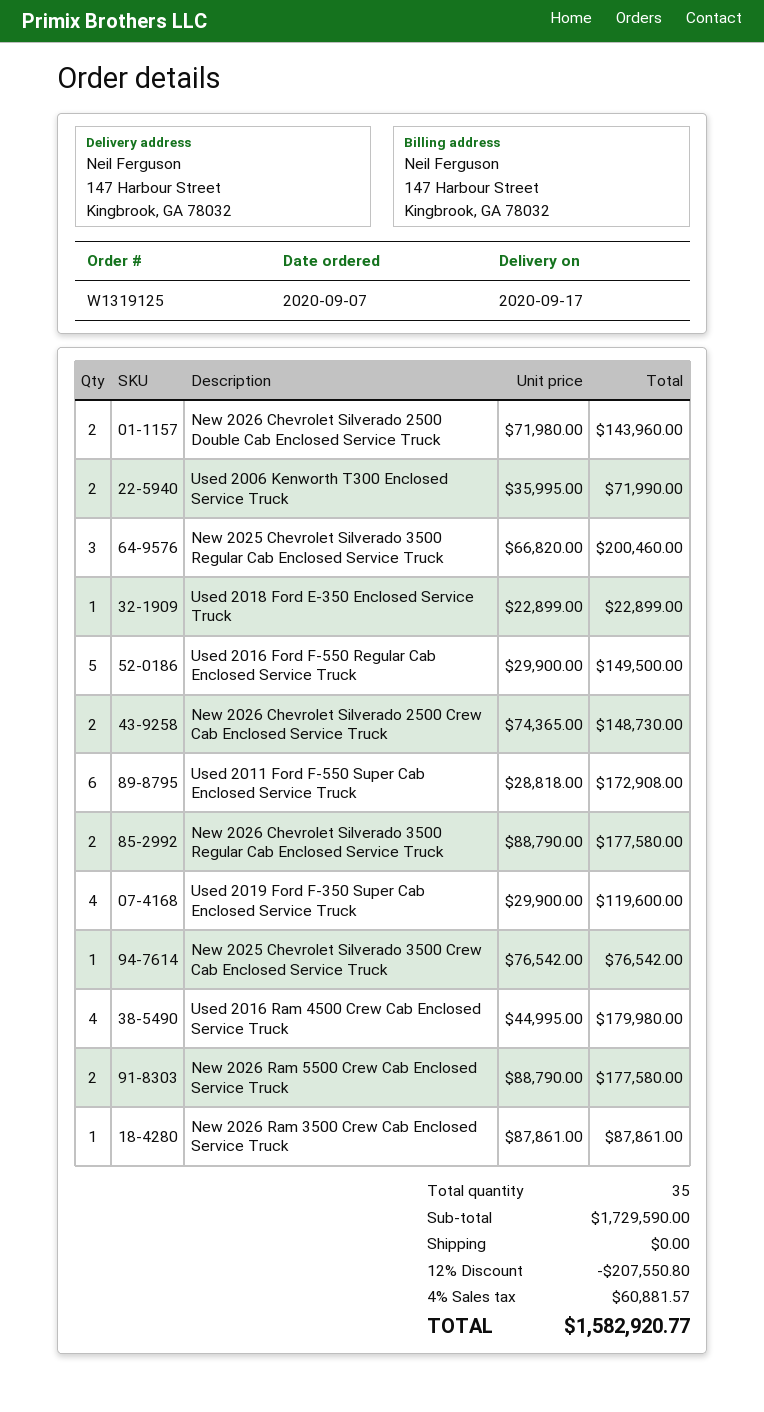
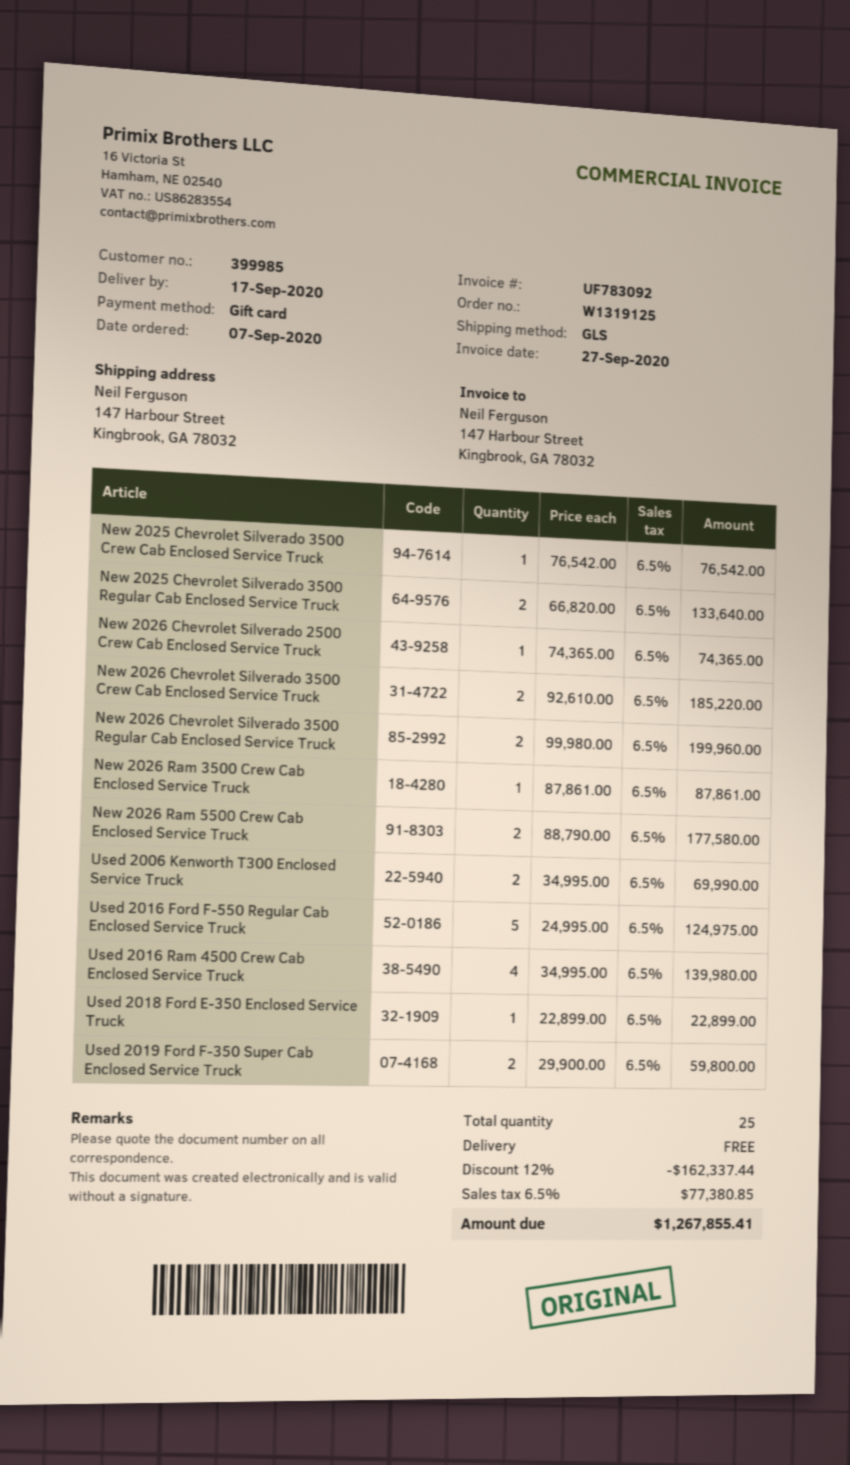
New 2026 Chevrolet Silverado 2500 Double Cab Enclosed Service Truck: 2 x 71980.00 = 143960.00 -> none
Used 2006 Kenworth T300 Enclosed Service Truck: 2 x 35995.00 = 71990.00 -> 2 x 34995.00 = 69990.00
New 2025 Chevrolet Silverado 3500 Regular Cab Enclosed Service Truck: 3 x 66820.00 = 200460.00 -> 2 x 66820.00 = 133640.00
Used 2016 Ford F-550 Regular Cab Enclosed Service Truck: 5 x 29900.00 = 149500.00 -> 5 x 24995.00 = 124975.00
New 2026 Chevrolet Silverado 2500 Crew Cab Enclosed Service Truck: 2 x 74365.00 = 148730.00 -> 1 x 74365.00 = 74365.00
Used 2011 Ford F-550 Super Cab Enclosed Service Truck: 6 x 28818.00 = 172908.00 -> none
New 2026 Chevrolet Silverado 3500 Regular Cab Enclosed Service Truck: 2 x 88790.00 = 177580.00 -> 2 x 99980.00 = 199960.00
Used 2019 Ford F-350 Super Cab Enclosed Service Truck: 4 x 29900.00 = 119600.00 -> 2 x 29900.00 = 59800.00
Used 2016 Ram 4500 Crew Cab Enclosed Service Truck: 4 x 44995.00 = 179980.00 -> 4 x 34995.00 = 139980.00
New 2026 Chevrolet Silverado 3500 Crew Cab Enclosed Service Truck: none -> 2 x 92610.00 = 185220.00
total quantity: 35 -> 25
discount: 12% = 207550.80 -> 12% = 162337.44
tax: 4% = 60881.57 -> 6.5% = 77380.85
total: 1582920.77 -> 1267855.41

